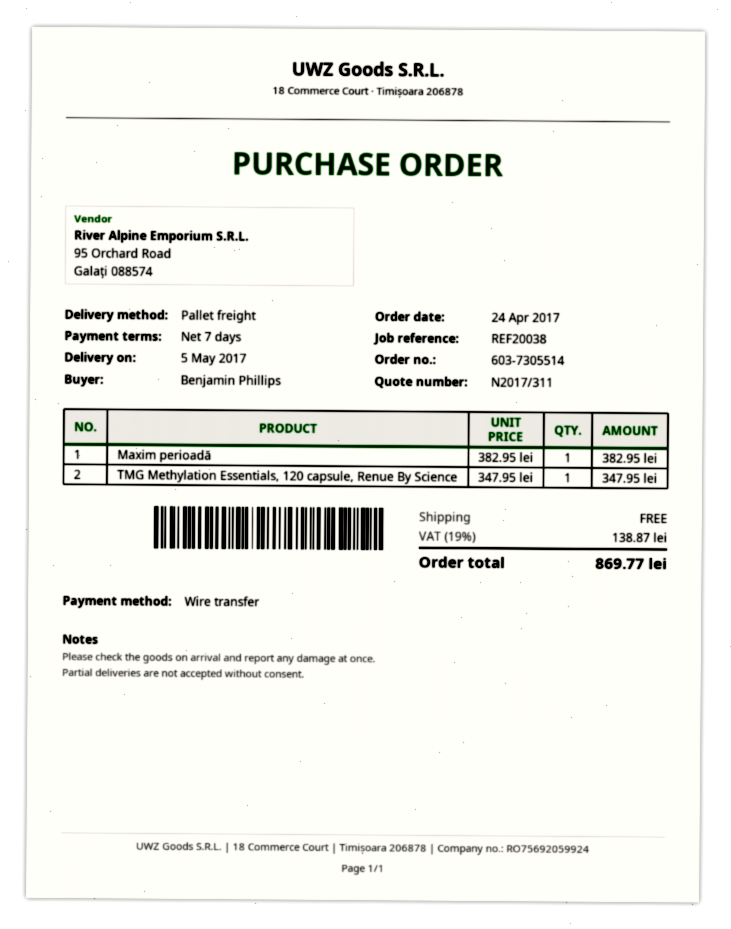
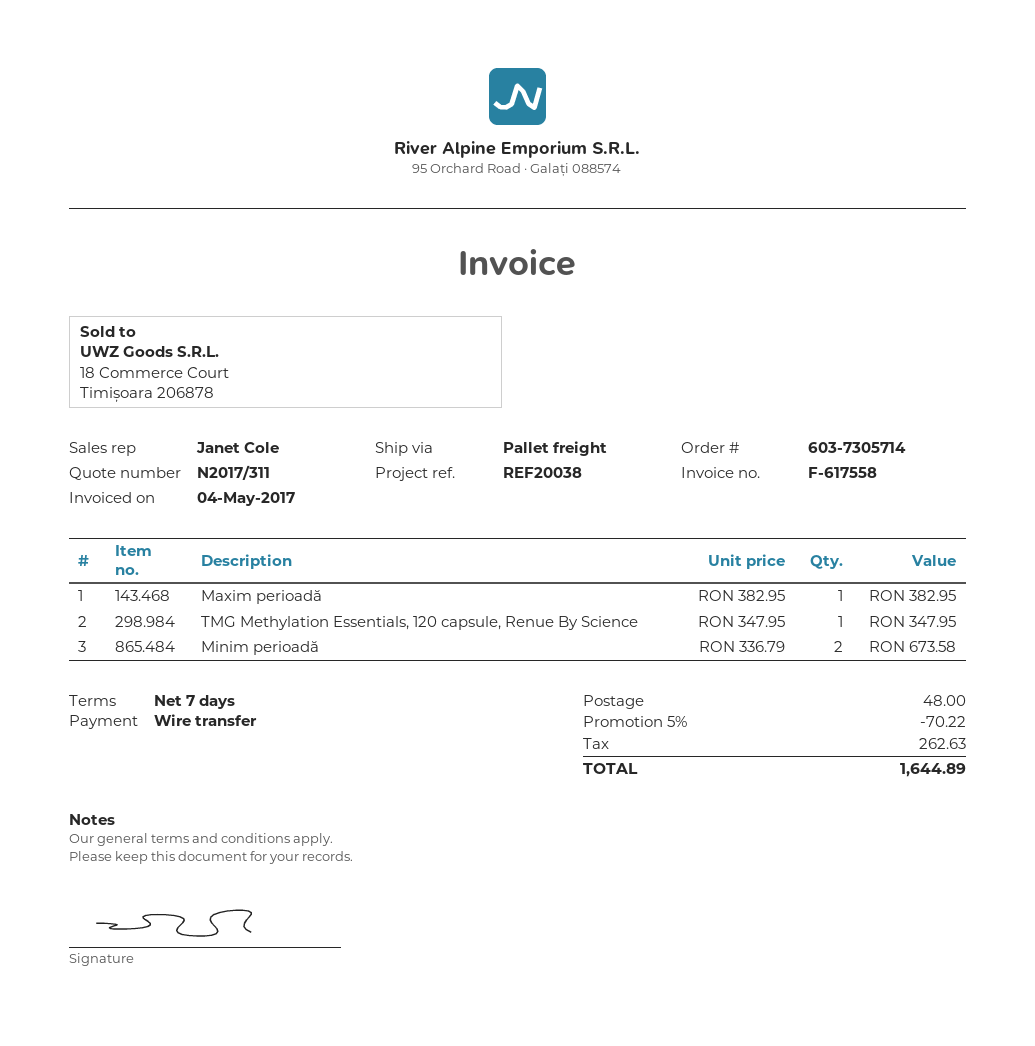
order number: 603-7305514 -> 603-7305714
Minim perioadă: none -> 2 x 336.79 = 673.58
discount: none -> 5% = 70.22
shipping: 0.00 -> 48.00
tax: 138.87 -> 262.63
total: 869.77 -> 1644.89

